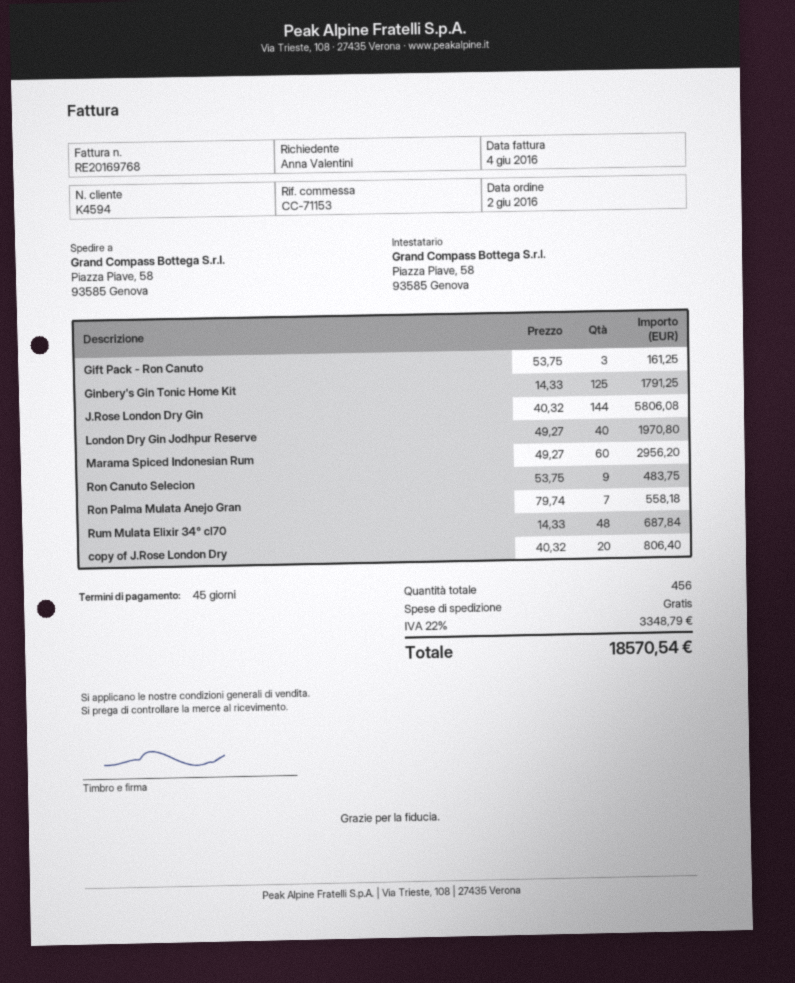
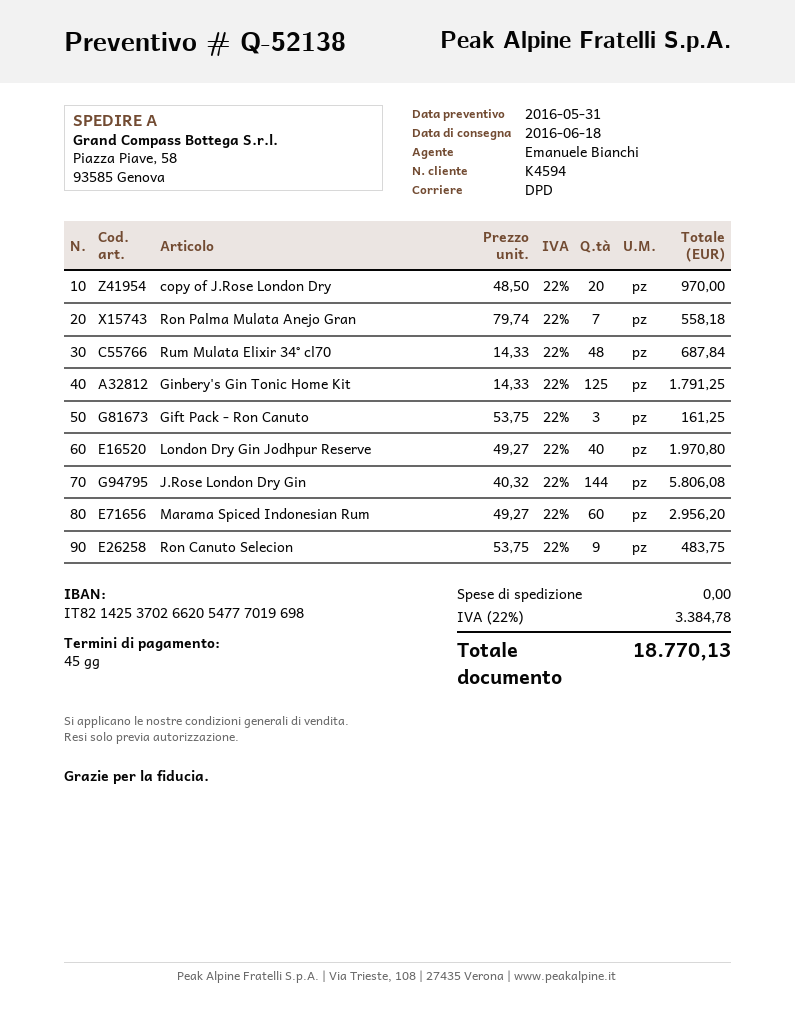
copy of J.Rose London Dry: 20 x 40.32 = 806.40 -> 20 x 48.50 = 970.00
tax: 22% = 3348.79 -> 22% = 3384.78
total: 18570.54 -> 18770.13

